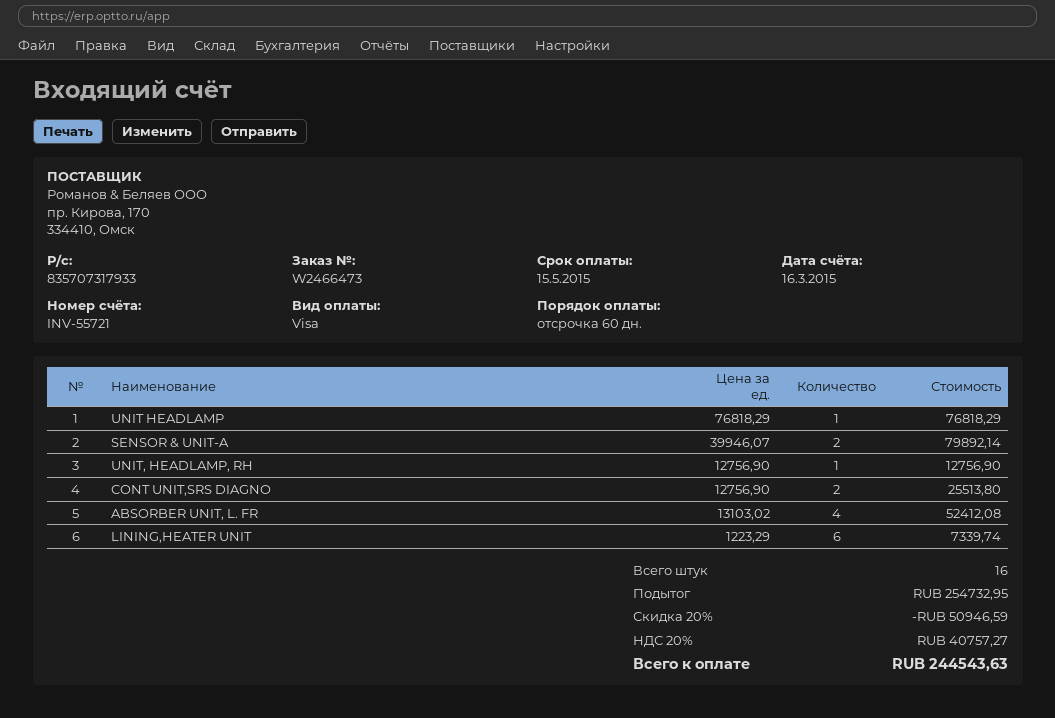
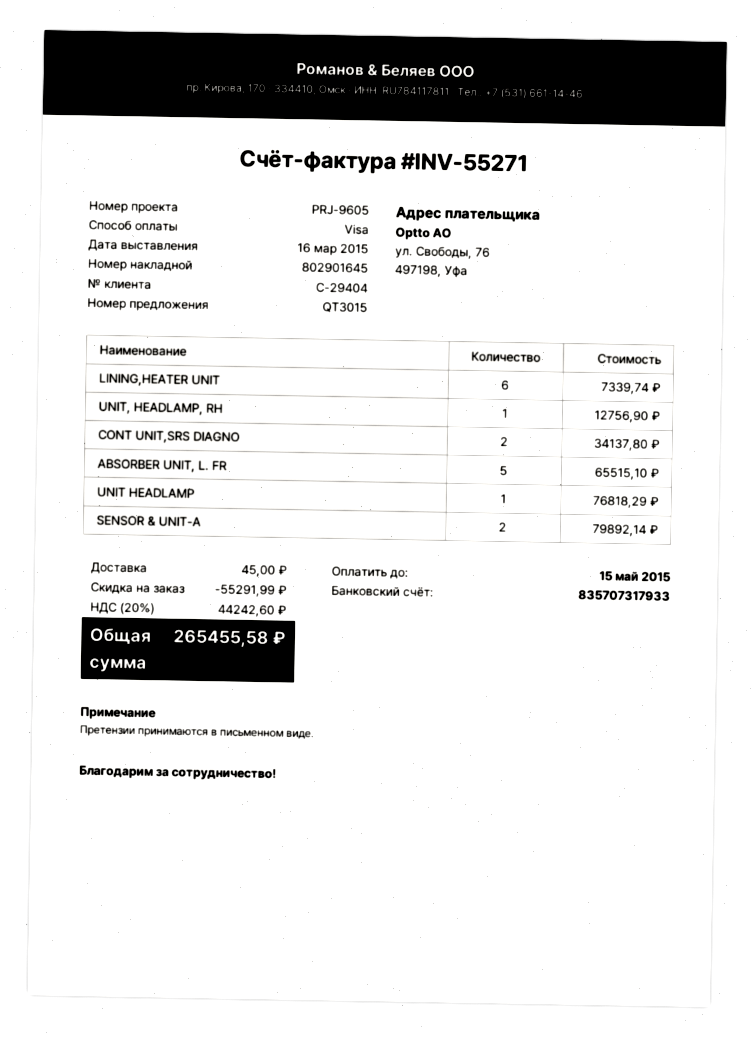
invoice number: INV-55721 -> INV-55271
CONT UNIT,SRS DIAGNO: 2 for 25513.80 -> 2 for 34137.80
ABSORBER UNIT, L. FR: 4 for 52412.08 -> 5 for 65515.10
discount: 50946.59 -> 55291.99
shipping: none -> 45.00
tax: 20% = 40757.27 -> 20% = 44242.60
total: 244543.63 -> 265455.58

